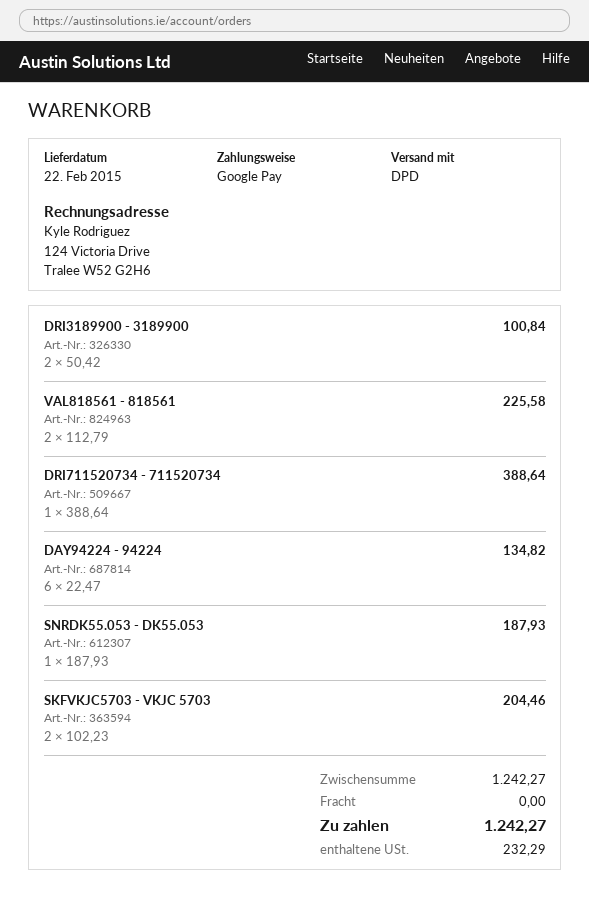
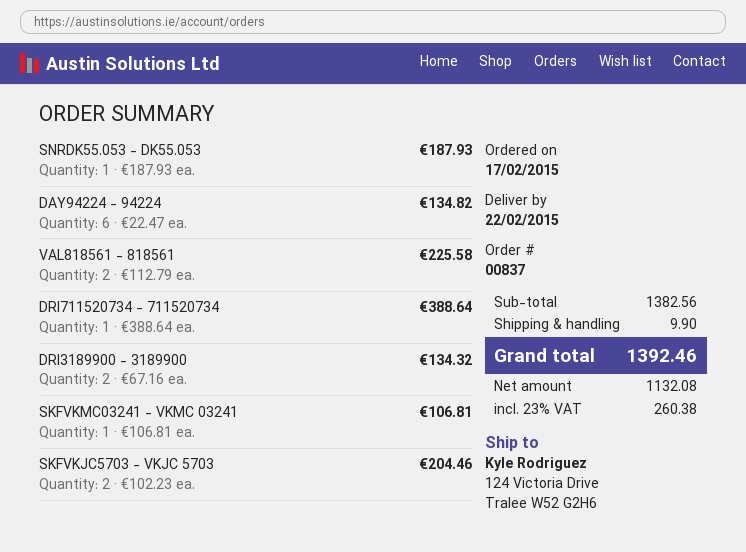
DRI3189900 - 3189900: 2 x 50.42 = 100.84 -> 2 x 67.16 = 134.32
SKFVKMC03241 - VKMC 03241: none -> 1 x 106.81 = 106.81
subtotal: 1242.27 -> 1382.56
shipping: 0.00 -> 9.90
tax: 232.29 -> 260.38
total: 1242.27 -> 1392.46

